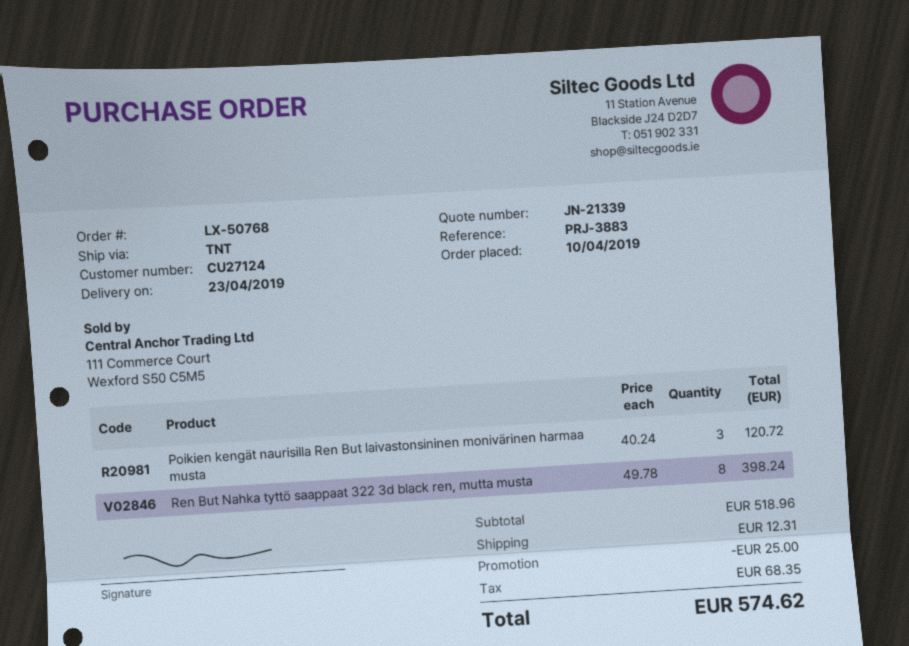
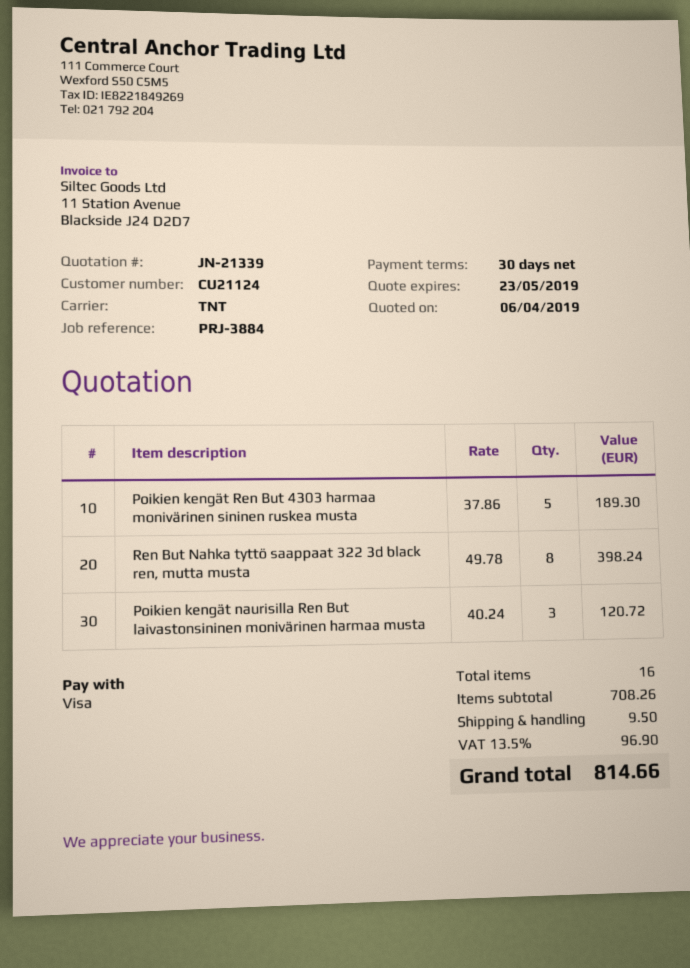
customer number: CU27124 -> CU21124
reference: PRJ-3883 -> PRJ-3884
Poikien kengät Ren But 4303 harmaa monivärinen sininen ruskea musta: none -> 5 x 37.86 = 189.30
subtotal: 518.96 -> 708.26
discount: 25.00 -> none
shipping: 12.31 -> 9.50
tax: 68.35 -> 96.90
total: 574.62 -> 814.66

